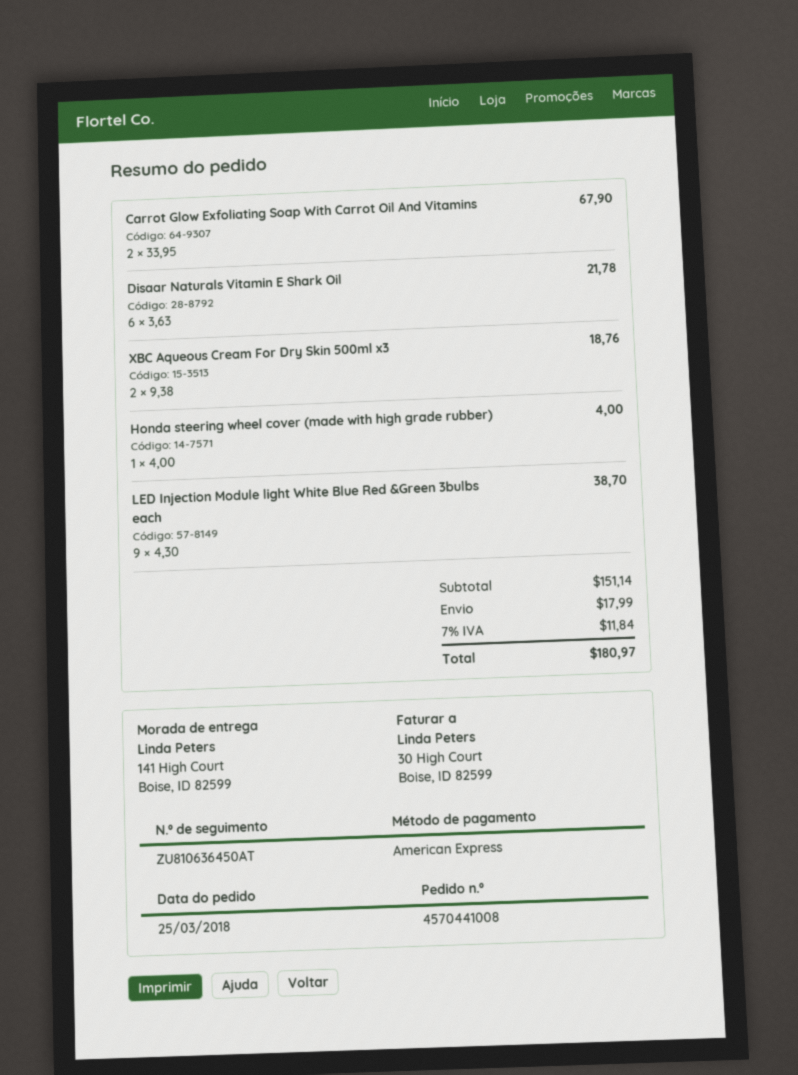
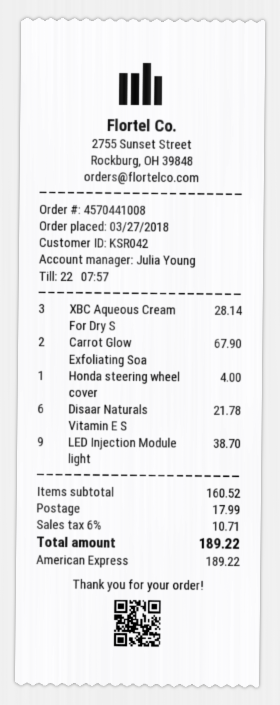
order date: 2018-03-25 -> 2018-03-27
XBC Aqueous Cream For Dry Skin 500ml x3: 2 for 18.76 -> 3 for 28.14
subtotal: 151.14 -> 160.52
tax: 7% = 11.84 -> 6% = 10.71
total: 180.97 -> 189.22

